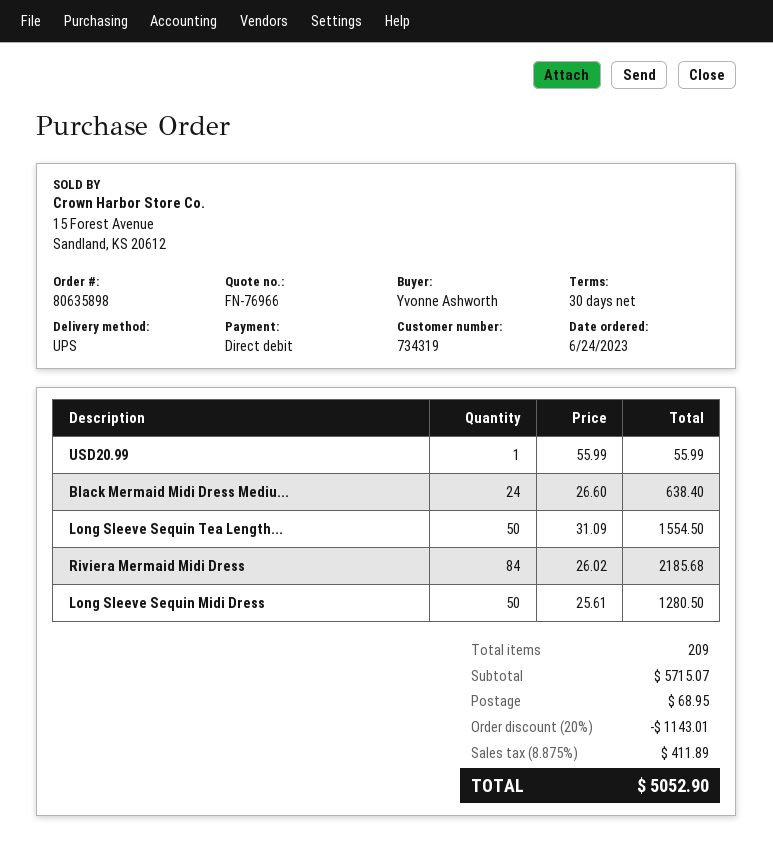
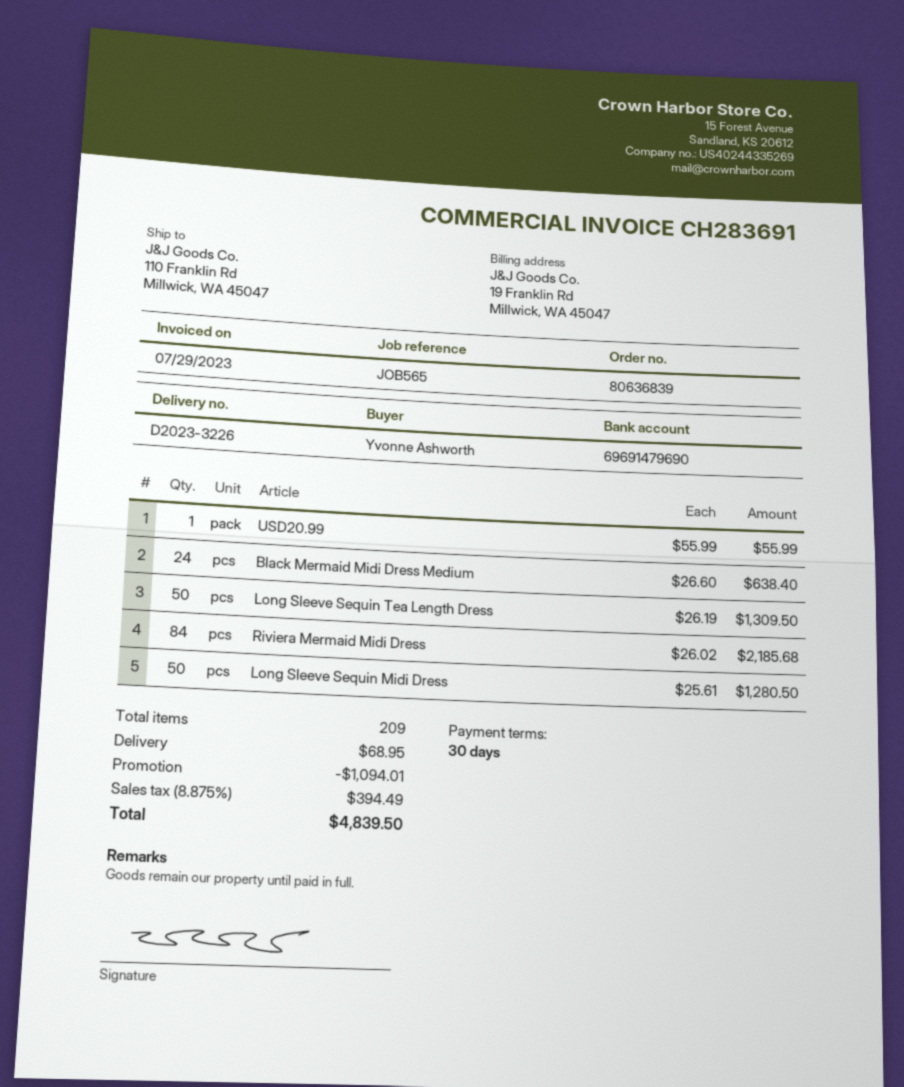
order number: 80635898 -> 80636839
Long Sleeve Sequin Tea Length...: 50 x 31.09 = 1554.50 -> 50 x 26.19 = 1309.50
discount: 1143.01 -> 1094.01
tax: 8.875% = 411.89 -> 8.875% = 394.49
total: 5052.90 -> 4839.50

